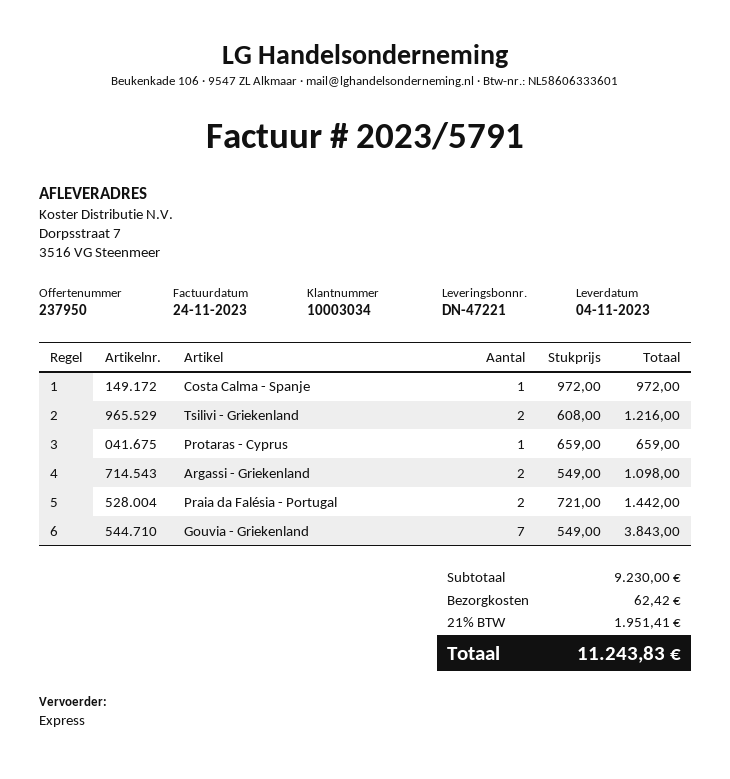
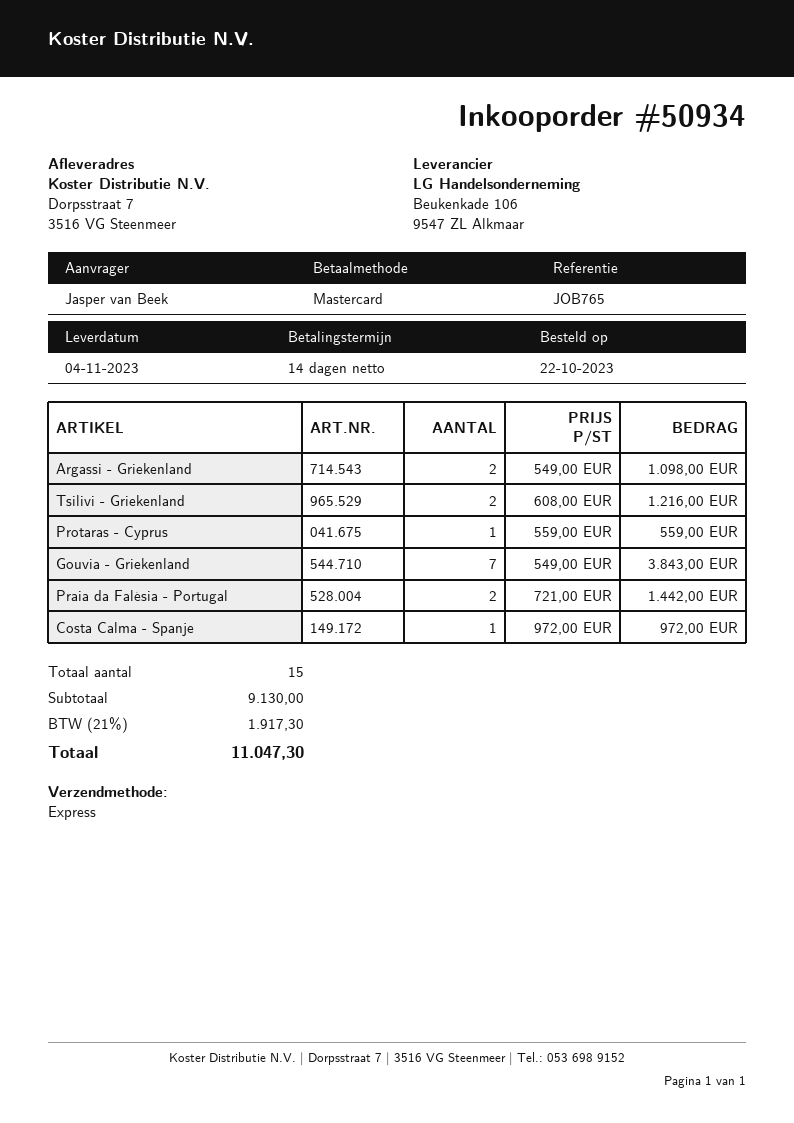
Protaras - Cyprus: 1 x 659.00 = 659.00 -> 1 x 559.00 = 559.00
subtotal: 9230.00 -> 9130.00
shipping: 62.42 -> none
tax: 21% = 1951.41 -> 21% = 1917.30
total: 11243.83 -> 11047.30

